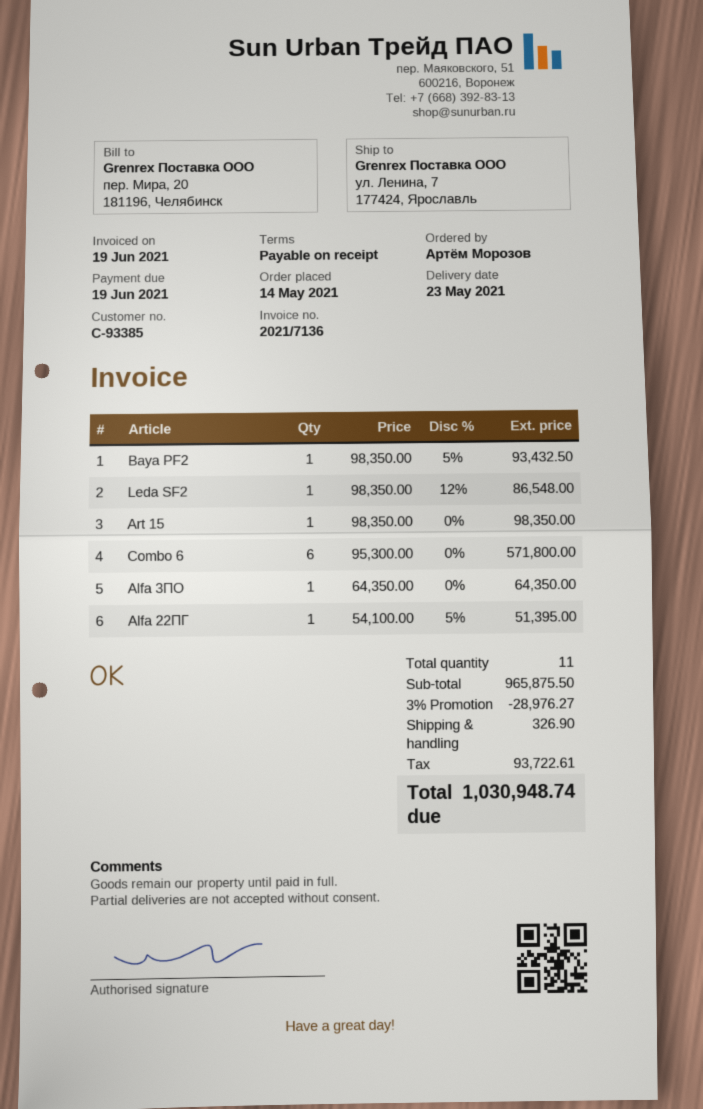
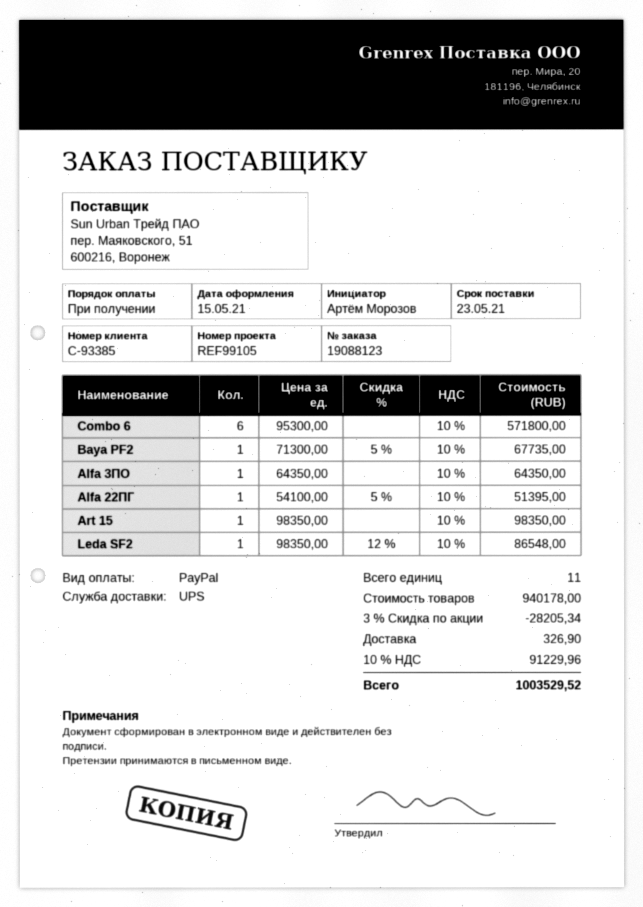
order date: 2021-05-14 -> 2021-05-15
Baya PF2: 1 x 98350.00 - 5% = 93432.50 -> 1 x 71300.00 - 5% = 67735.00
subtotal: 965875.50 -> 940178.00
discount: 3% = 28976.27 -> 3% = 28205.34
tax: 93722.61 -> 91229.96
total: 1030948.74 -> 1003529.52

